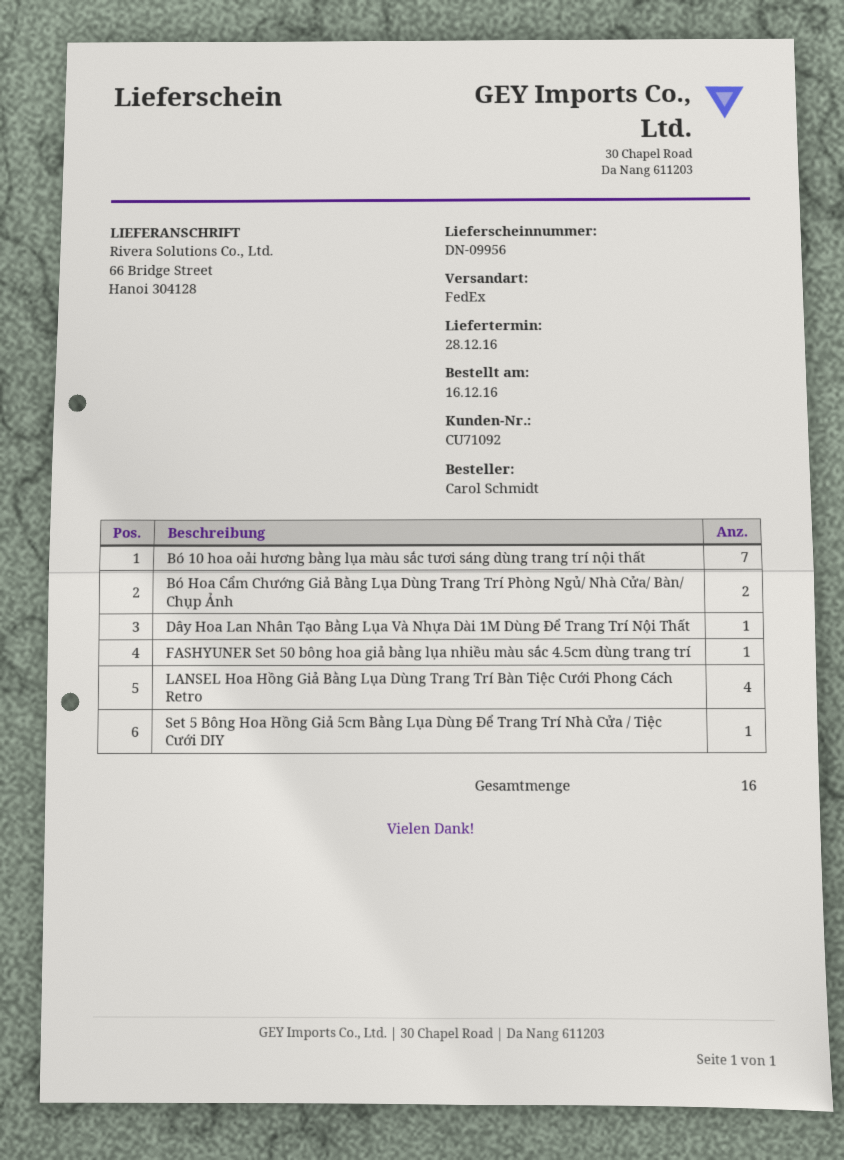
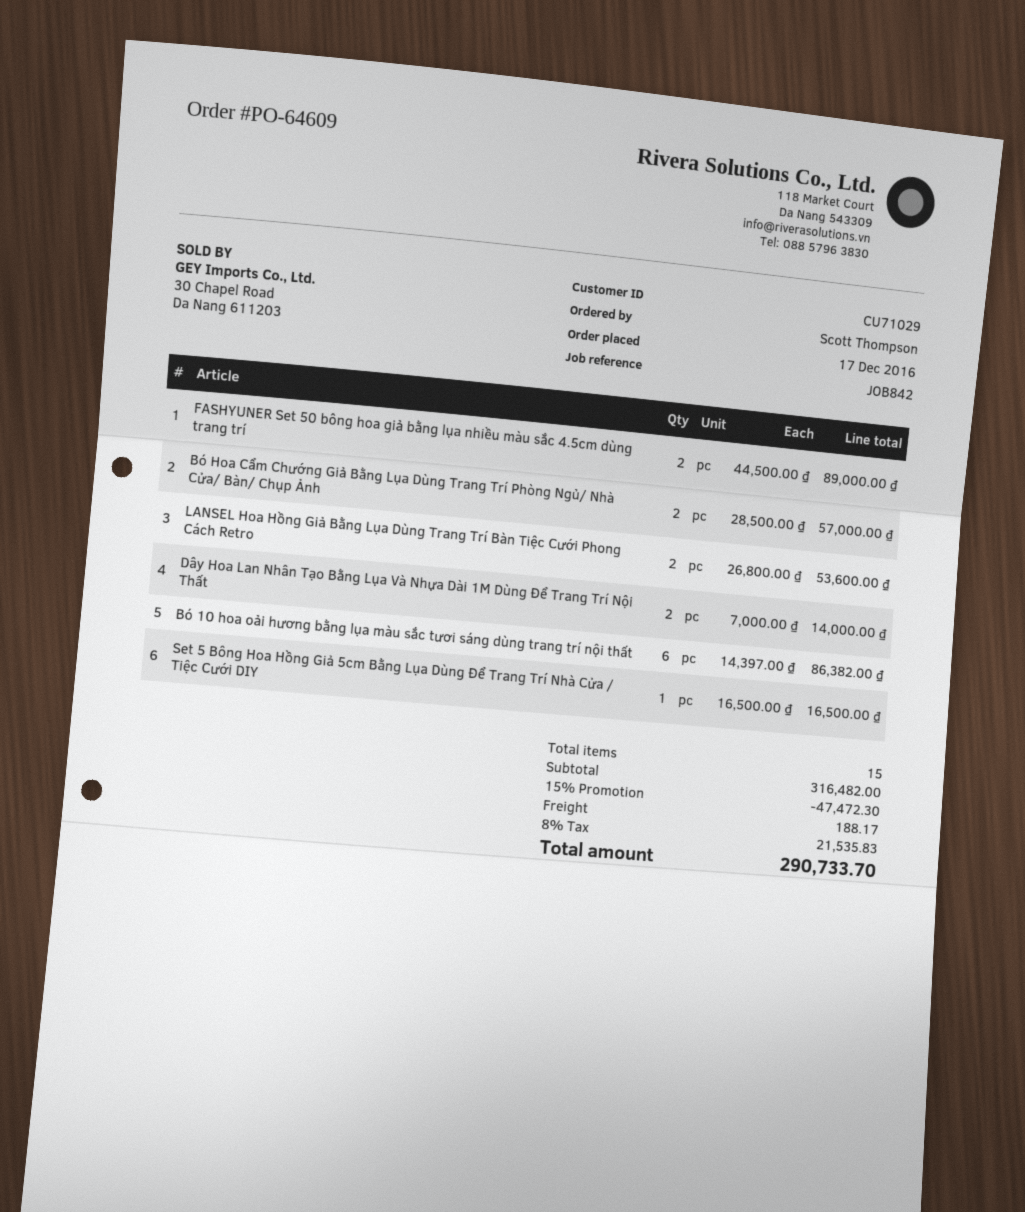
order date: 2016-12-16 -> 2016-12-17
customer number: CU71092 -> CU71029
ordered by: Carol Schmidt -> Scott Thompson
Bó 10 hoa oải hương bằng lụa màu sắc tươi sáng dùng trang trí nội thất: 7 -> 6
Dây Hoa Lan Nhân Tạo Bằng Lụa Và Nhựa Dài 1M Dùng Để Trang Trí Nội Thất: 1 -> 2
FASHYUNER Set 50 bông hoa giả bằng lụa nhiều màu sắc 4.5cm dùng trang trí: 1 -> 2
LANSEL Hoa Hồng Giả Bằng Lụa Dùng Trang Trí Bàn Tiệc Cưới Phong Cách Retro: 4 -> 2
total quantity: 16 -> 15

